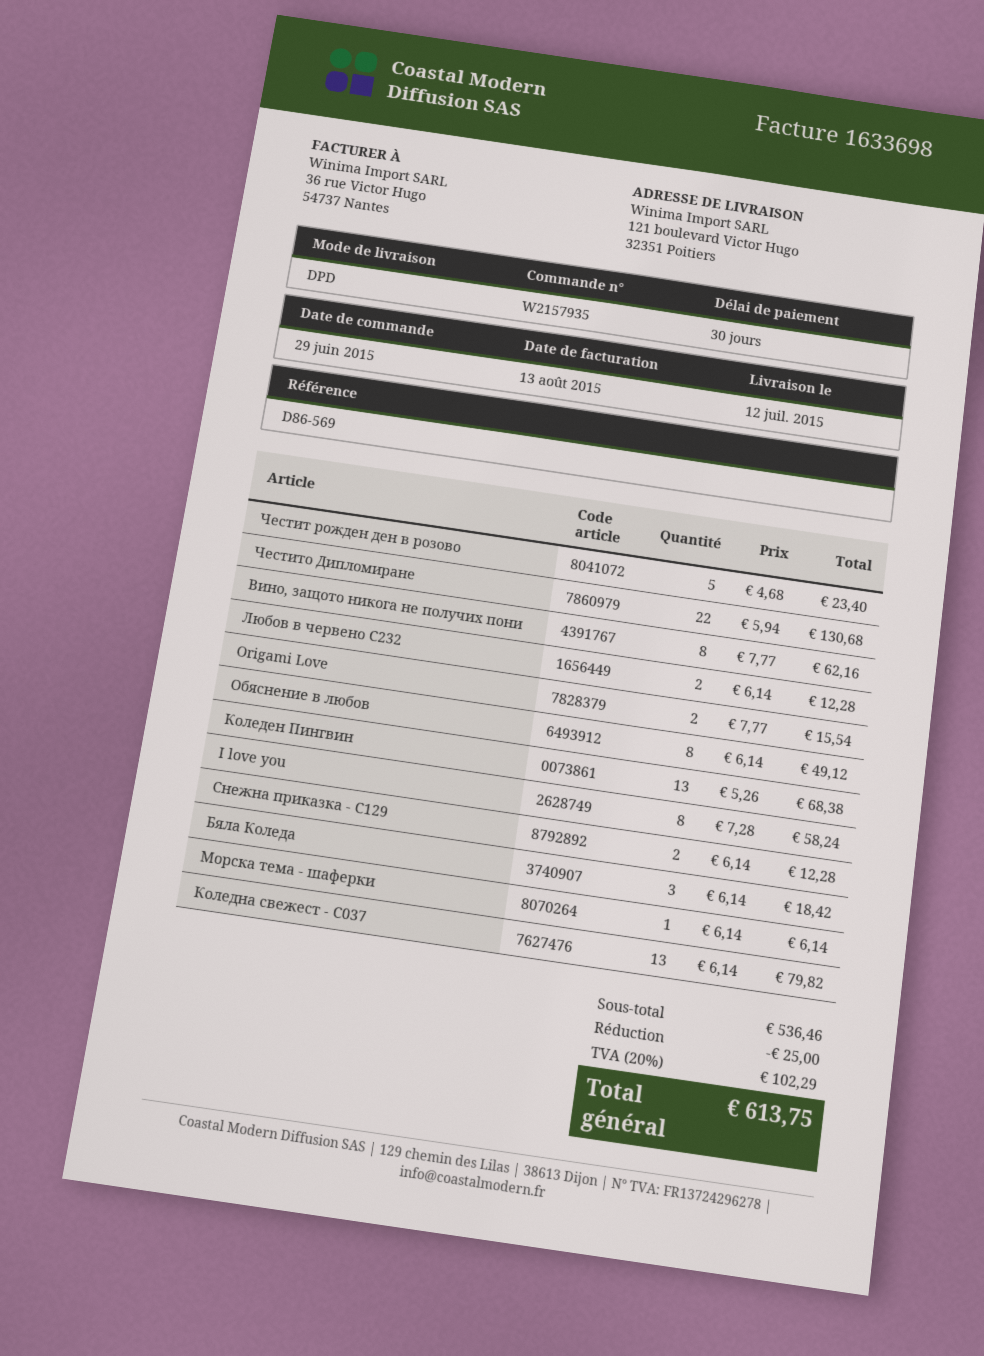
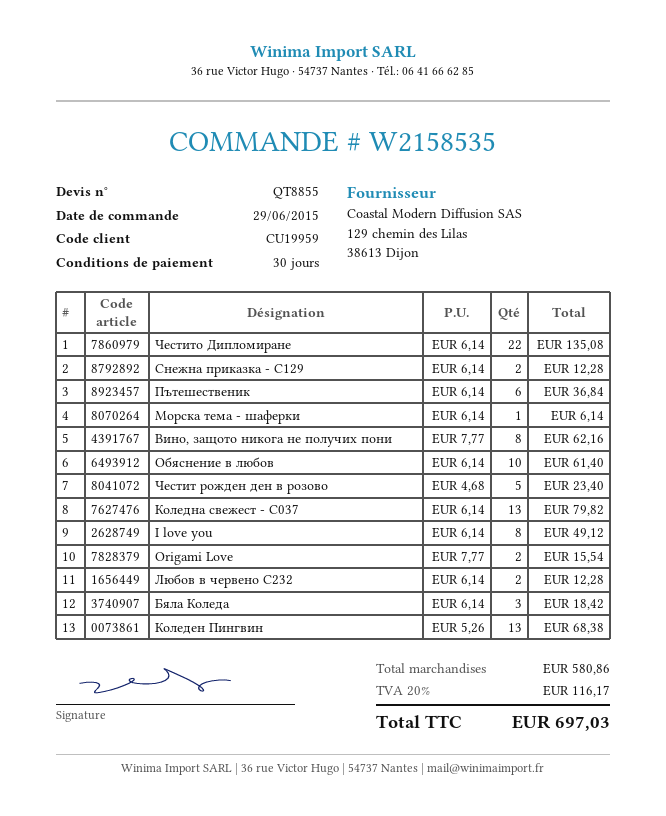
order number: W2157935 -> W2158535
Честито Дипломиране: 22 x 5.94 = 130.68 -> 22 x 6.14 = 135.08
Обяснение в любов: 8 x 6.14 = 49.12 -> 10 x 6.14 = 61.40
I love you: 8 x 7.28 = 58.24 -> 8 x 6.14 = 49.12
Пътешественик: none -> 6 x 6.14 = 36.84
subtotal: 536.46 -> 580.86
discount: 25.00 -> none
tax: 20% = 102.29 -> 20% = 116.17
total: 613.75 -> 697.03

